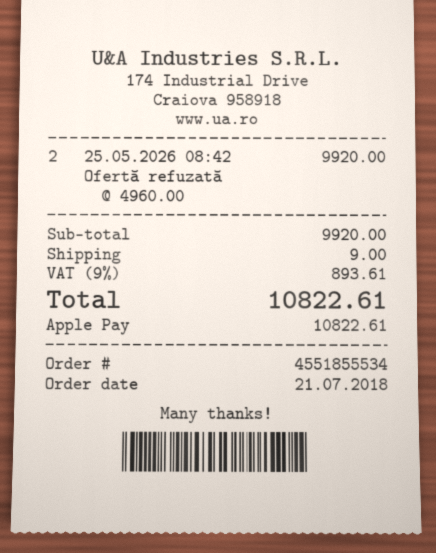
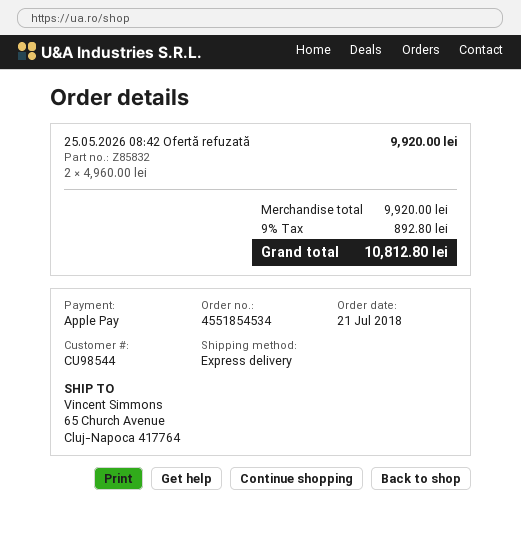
order number: 4551855534 -> 4551854534
shipping: 9.00 -> none
tax: 9% = 893.61 -> 9% = 892.80
total: 10822.61 -> 10812.80

